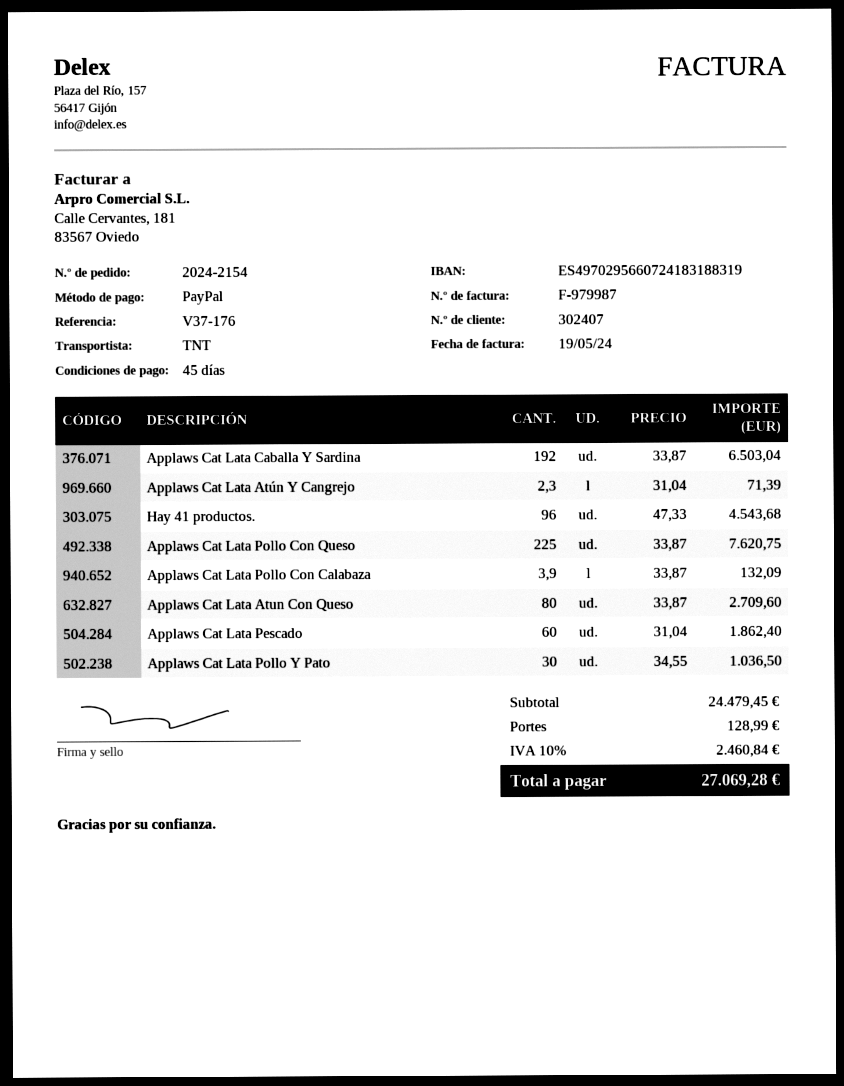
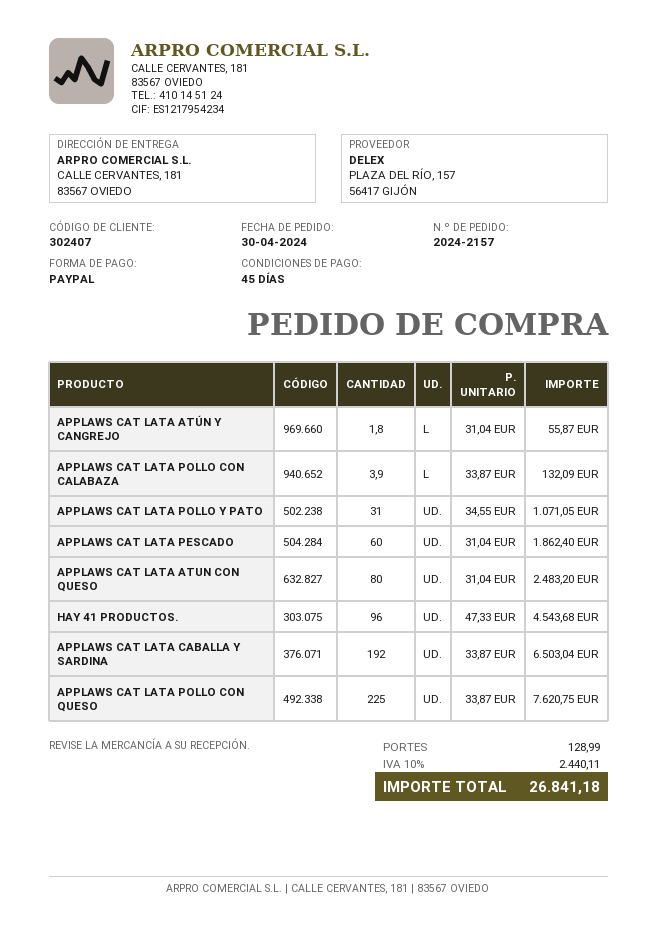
order number: 2024-2154 -> 2024-2157
Applaws Cat Lata Atún Y Cangrejo: 2.3 x 31.04 = 71.39 -> 1.8 x 31.04 = 55.87
Applaws Cat Lata Atun Con Queso: 80 x 33.87 = 2709.60 -> 80 x 31.04 = 2483.20
Applaws Cat Lata Pollo Y Pato: 30 x 34.55 = 1036.50 -> 31 x 34.55 = 1071.05
tax: 10% = 2460.84 -> 10% = 2440.11
total: 27069.28 -> 26841.18

